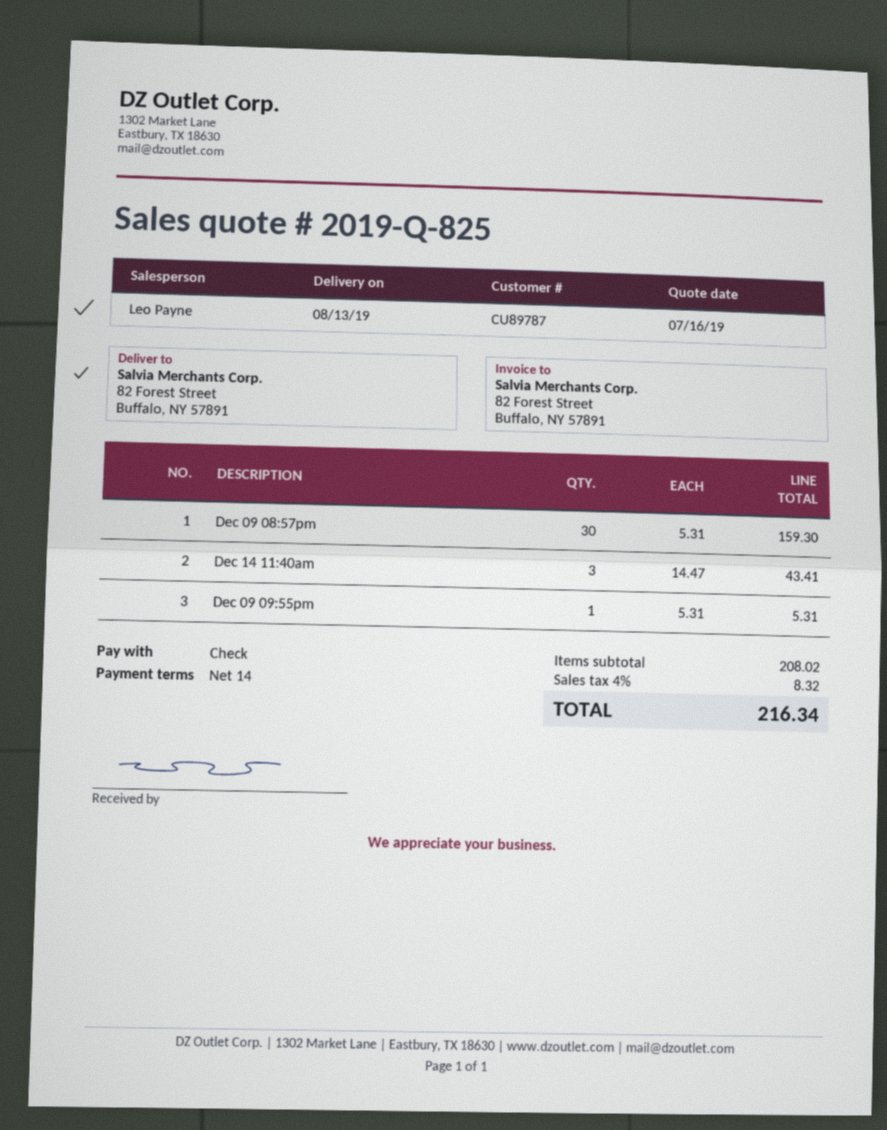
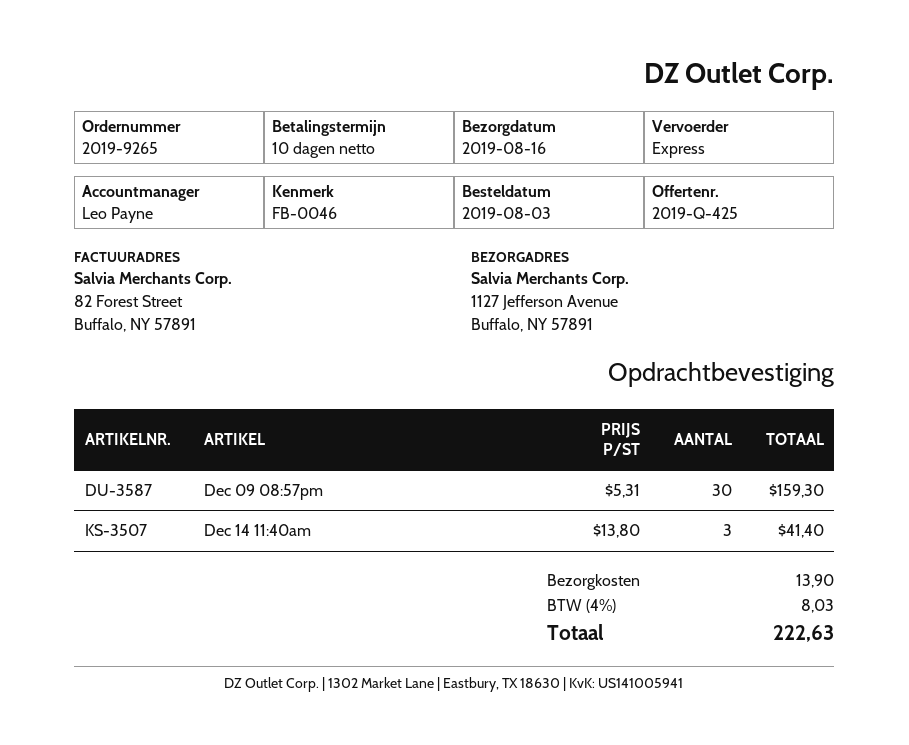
quote number: 2019-Q-825 -> 2019-Q-425
delivery date: 2019-08-13 -> 2019-08-16
payment terms: 14 days -> 10 days
ship to: 82 Forest Street, Buffalo, NY 57891 -> 1127 Jefferson Avenue, Buffalo, NY 57891
Dec 14 11:40am: 3 x 14.47 = 43.41 -> 3 x 13.80 = 41.40
Dec 09 09:55pm: 1 x 5.31 = 5.31 -> none
shipping: none -> 13.90
tax: 4% = 8.32 -> 4% = 8.03
total: 216.34 -> 222.63

